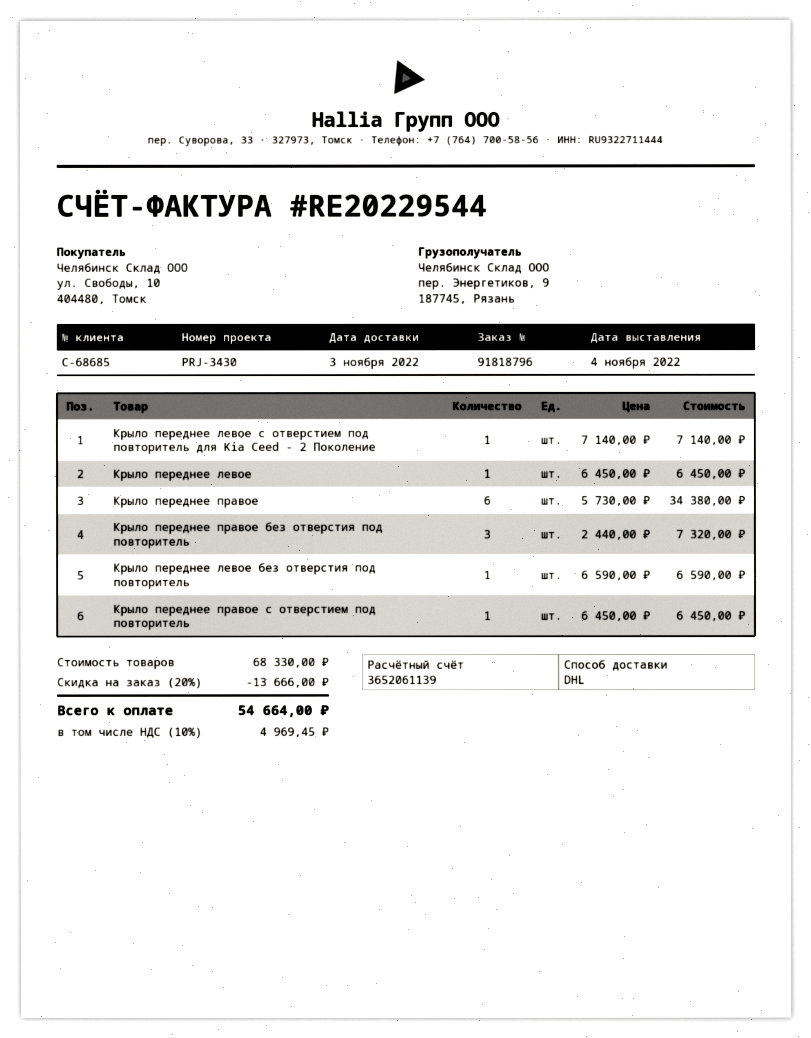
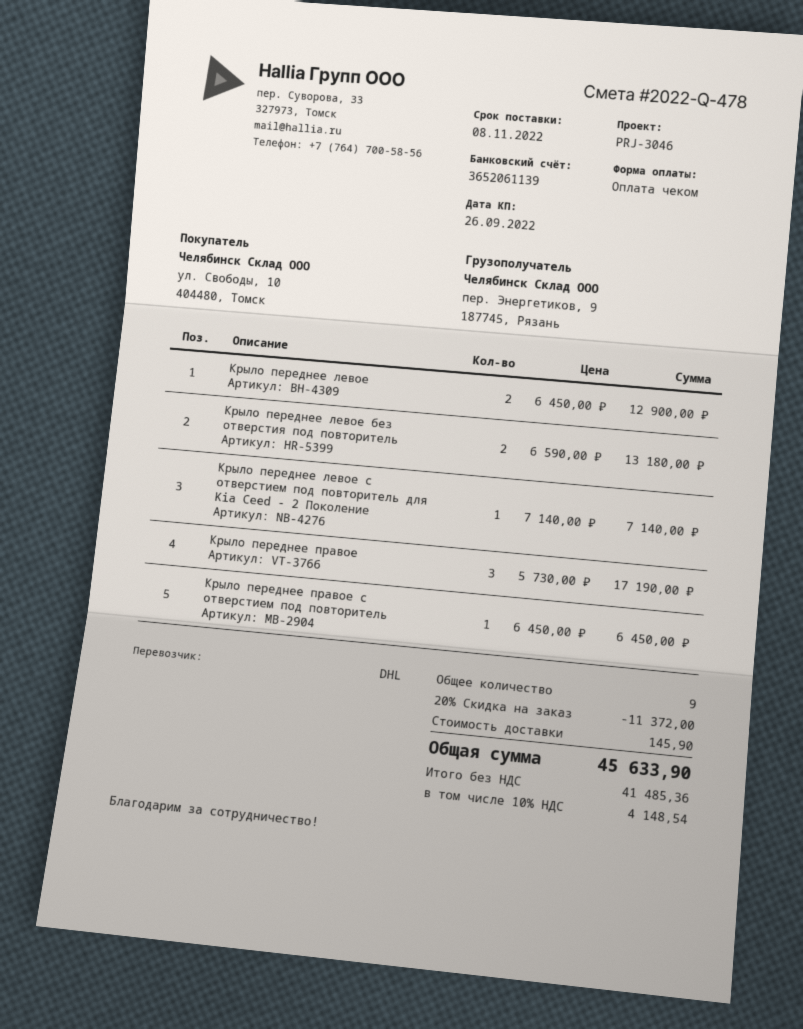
delivery date: 2022-11-03 -> 2022-11-08
reference: PRJ-3430 -> PRJ-3046
Крыло переднее левое: 1 x 6450.00 = 6450.00 -> 2 x 6450.00 = 12900.00
Крыло переднее правое: 6 x 5730.00 = 34380.00 -> 3 x 5730.00 = 17190.00
Крыло переднее правое без отверстия под повторитель: 3 x 2440.00 = 7320.00 -> none
Крыло переднее левое без отверстия под повторитель: 1 x 6590.00 = 6590.00 -> 2 x 6590.00 = 13180.00
discount: 20% = 13666.00 -> 20% = 11372.00
shipping: none -> 145.90
tax: 10% = 4969.45 -> 10% = 4148.54
total: 54664.00 -> 45633.90

